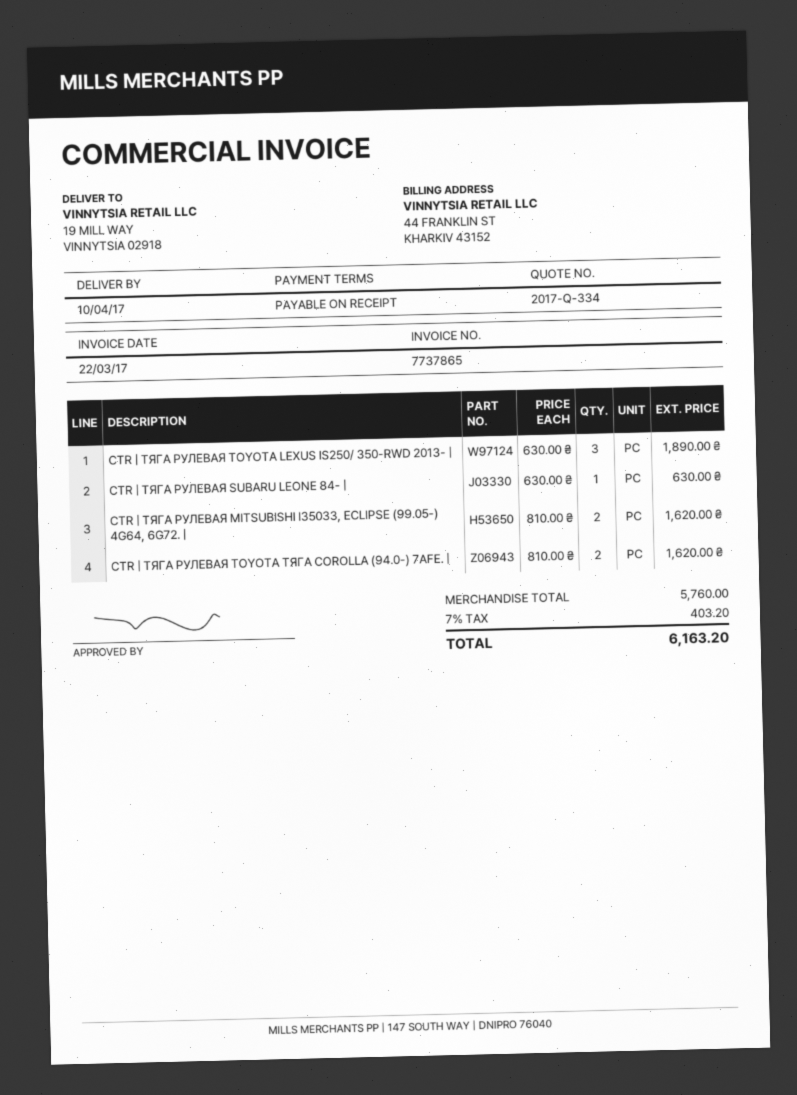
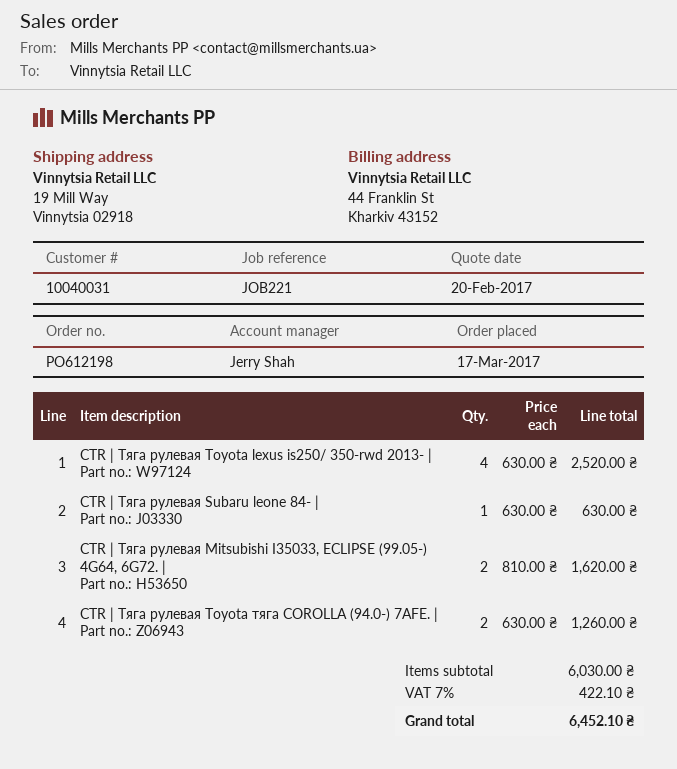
CTR | ТЯГА РУЛЕВАЯ TOYOTA LEXUS IS250/ 350-RWD 2013- |: 3 x 630.00 = 1890.00 -> 4 x 630.00 = 2520.00
CTR | ТЯГА РУЛЕВАЯ TOYOTA ТЯГА COROLLA (94.0-) 7AFE. |: 2 x 810.00 = 1620.00 -> 2 x 630.00 = 1260.00
subtotal: 5760.00 -> 6030.00
tax: 7% = 403.20 -> 7% = 422.10
total: 6163.20 -> 6452.10

